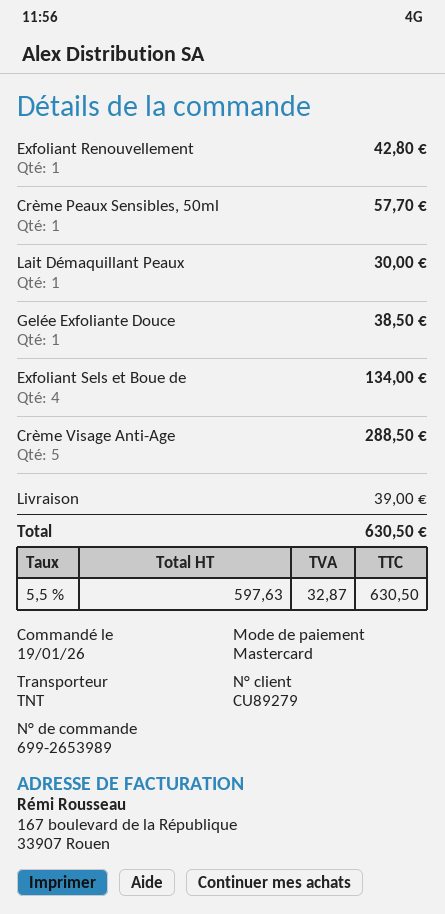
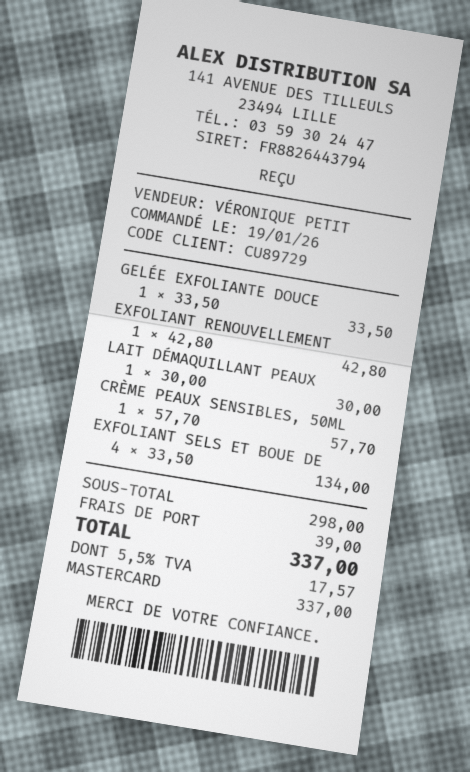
customer number: CU89279 -> CU89729
Gelée Exfoliante Douce: 1 for 38.50 -> 1 for 33.50
Crème Visage Anti-Age: 5 for 288.50 -> none
tax: 5.5% = 32.87 -> 5.5% = 17.57
total: 630.50 -> 337.00

